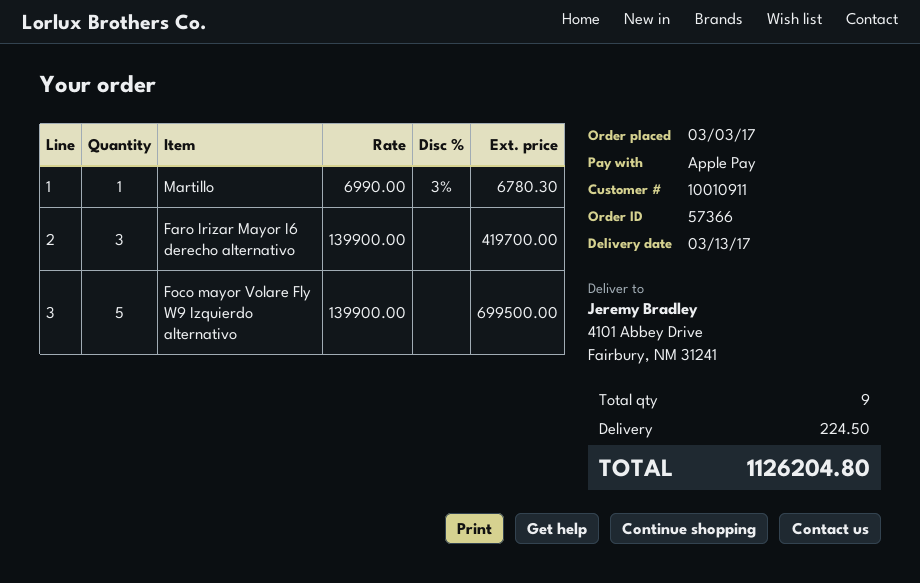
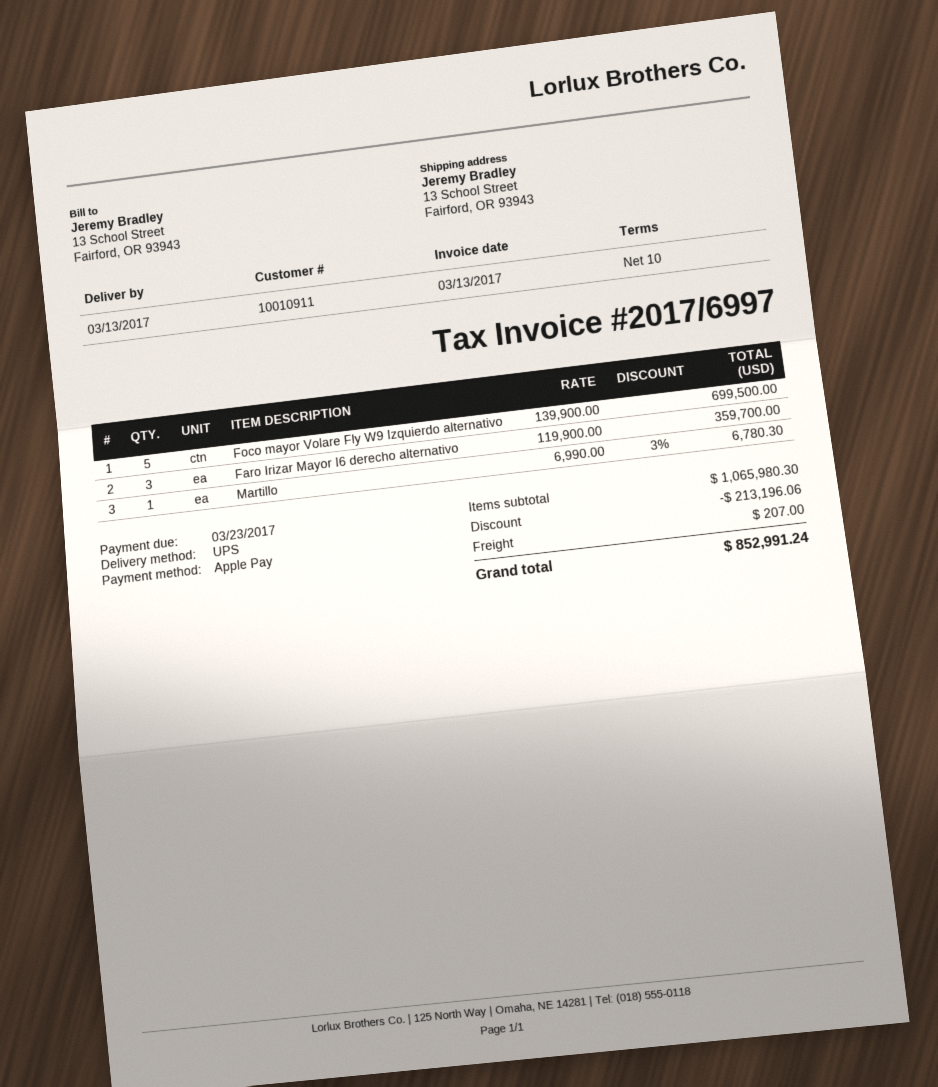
ship to: 4101 Abbey Drive, Fairbury, NM 31241 -> 13 School Street, Fairford, OR 93943
Faro Irizar Mayor I6 derecho alternativo: 3 x 139900.00 = 419700.00 -> 3 x 119900.00 = 359700.00
discount: none -> 213196.06
shipping: 224.50 -> 207.00
total: 1126204.80 -> 852991.24

